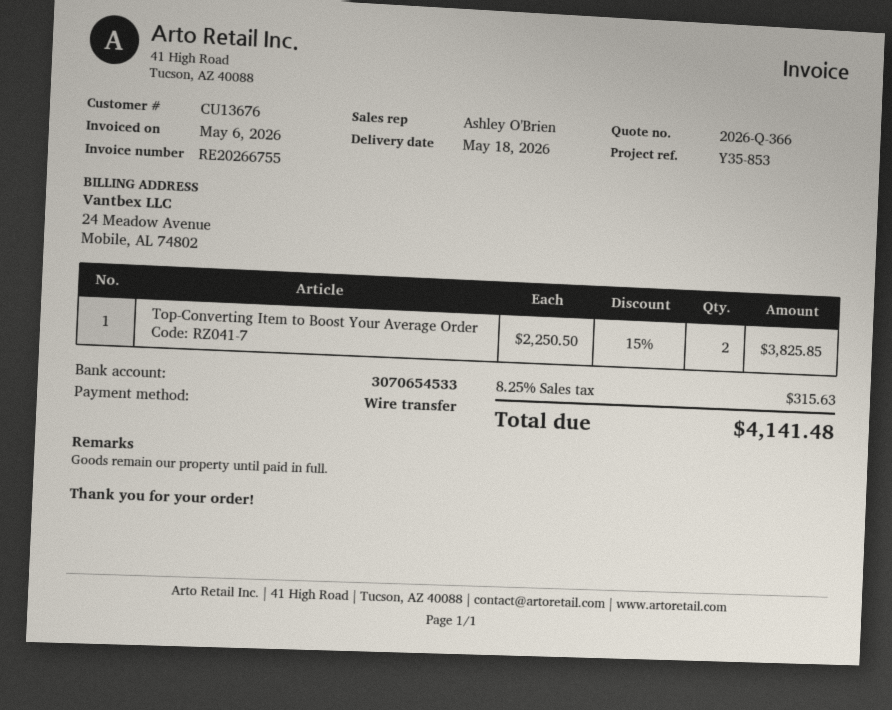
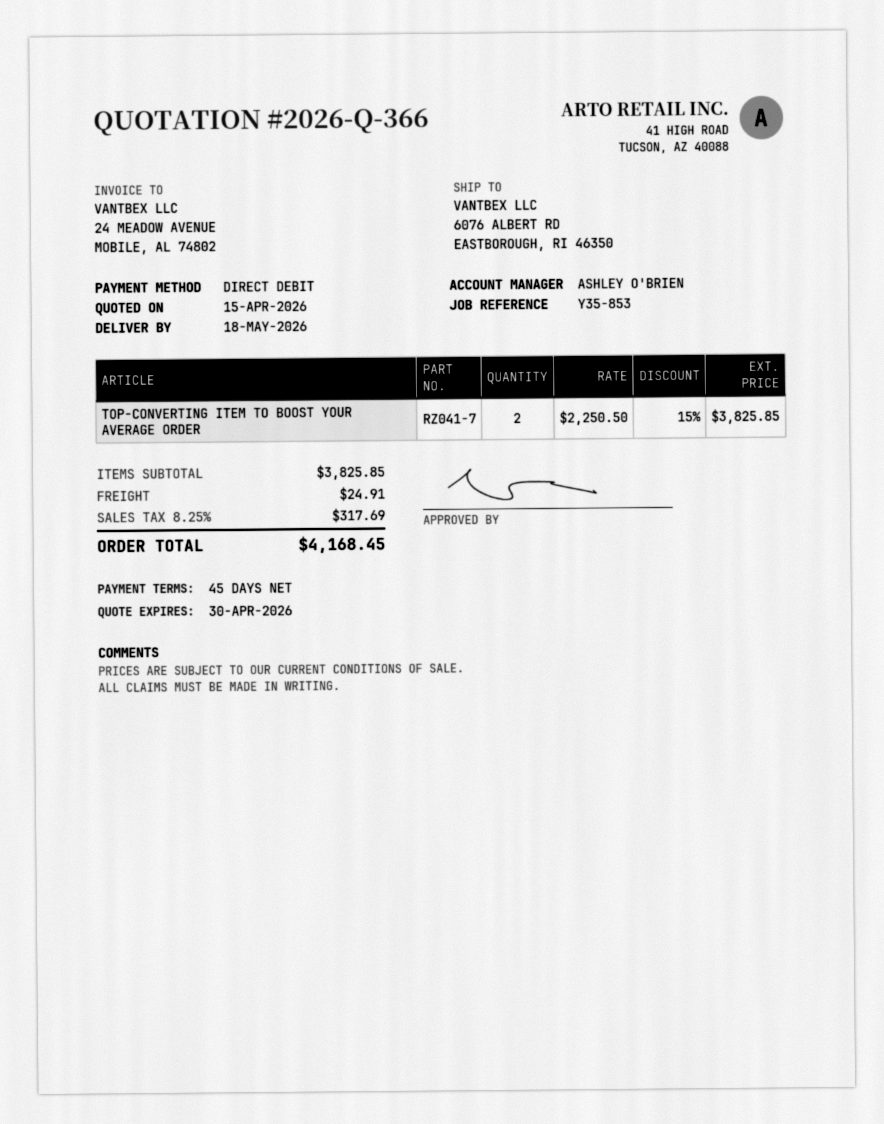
payment method: bank transfer -> direct debit
shipping: none -> 24.91
tax: 8.25% = 315.63 -> 8.25% = 317.69
total: 4141.48 -> 4168.45

